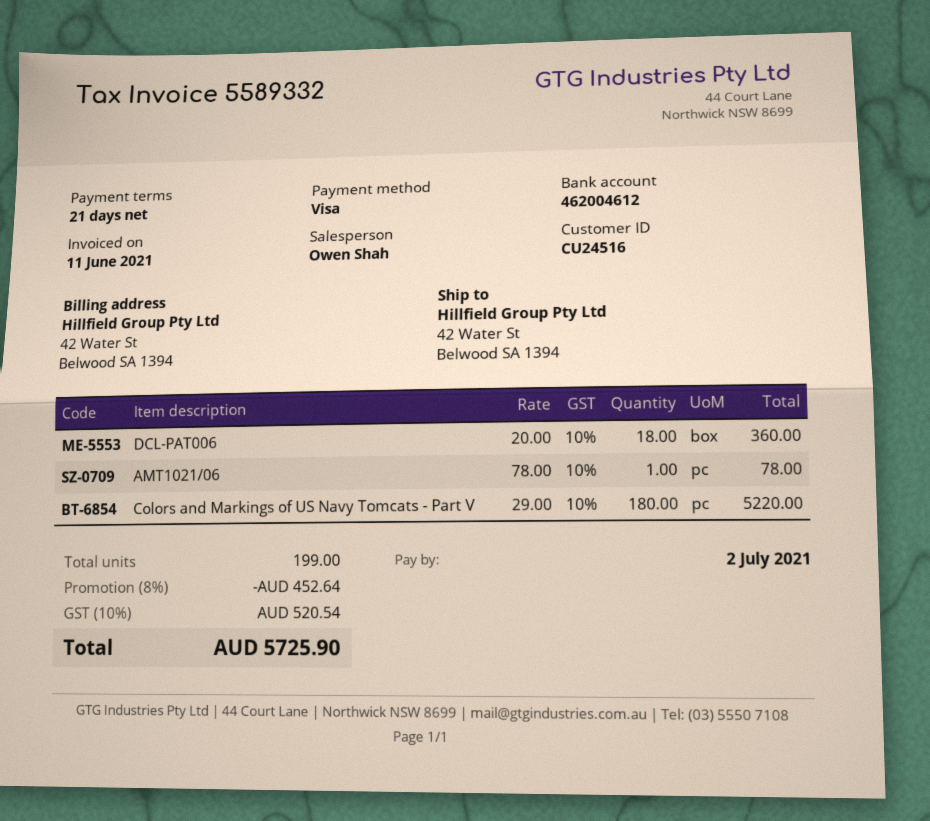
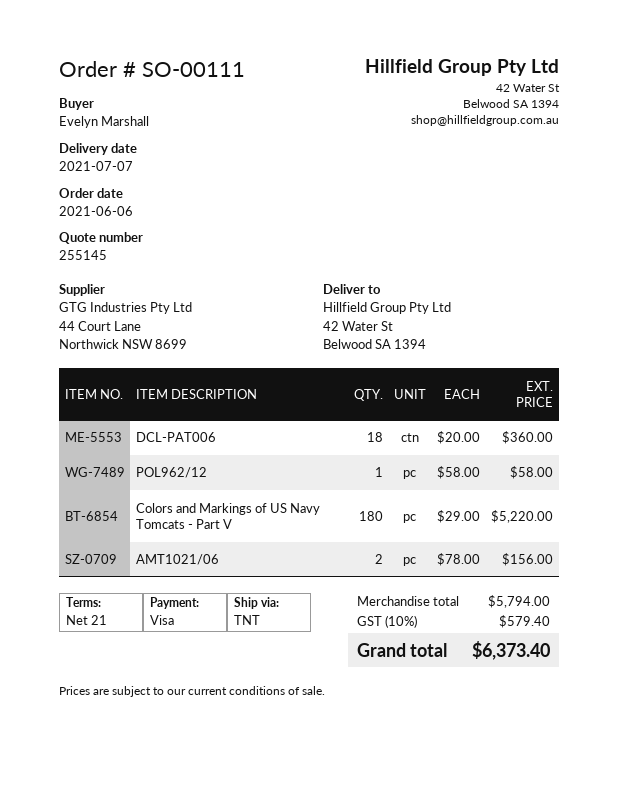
AMT1021/06: 1 x 78.00 = 78.00 -> 2 x 78.00 = 156.00
POL962/12: none -> 1 x 58.00 = 58.00
discount: 8% = 452.64 -> none
tax: 10% = 520.54 -> 10% = 579.40
total: 5725.90 -> 6373.40

